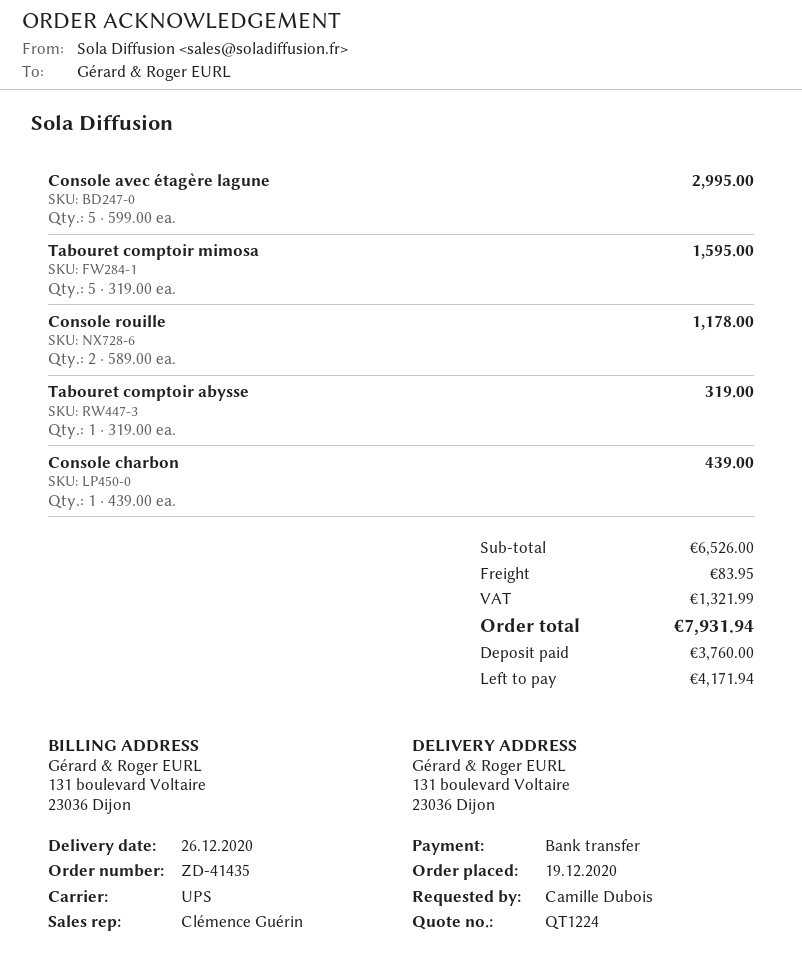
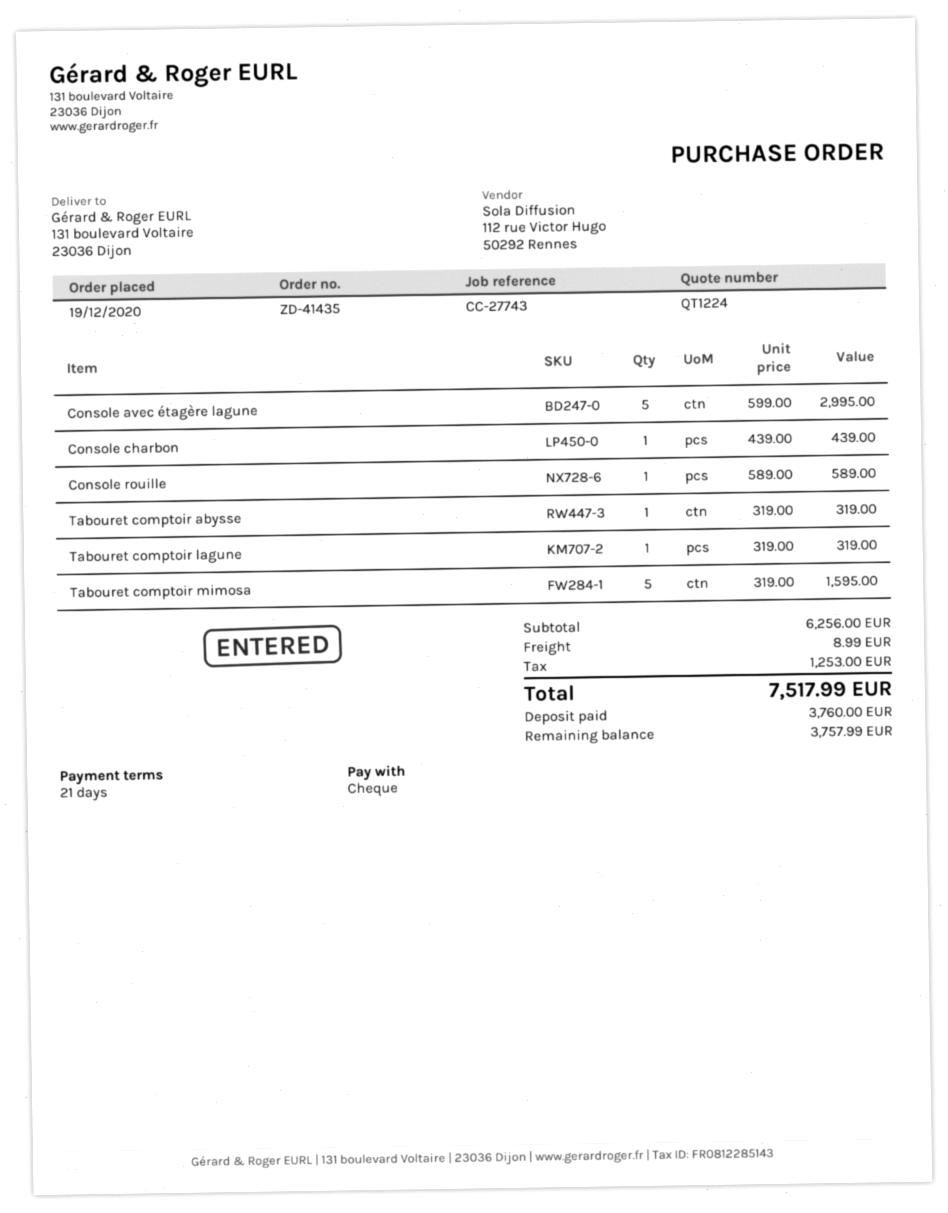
payment method: bank transfer -> cheque
Console rouille: 2 x 589.00 = 1178.00 -> 1 x 589.00 = 589.00
Tabouret comptoir lagune: none -> 1 x 319.00 = 319.00
subtotal: 6526.00 -> 6256.00
shipping: 83.95 -> 8.99
tax: 1321.99 -> 1253.00
total: 7931.94 -> 7517.99
balance: 4171.94 -> 3757.99

